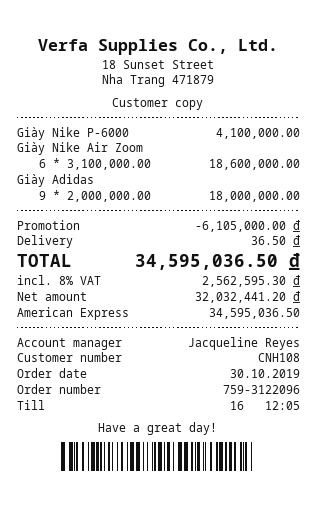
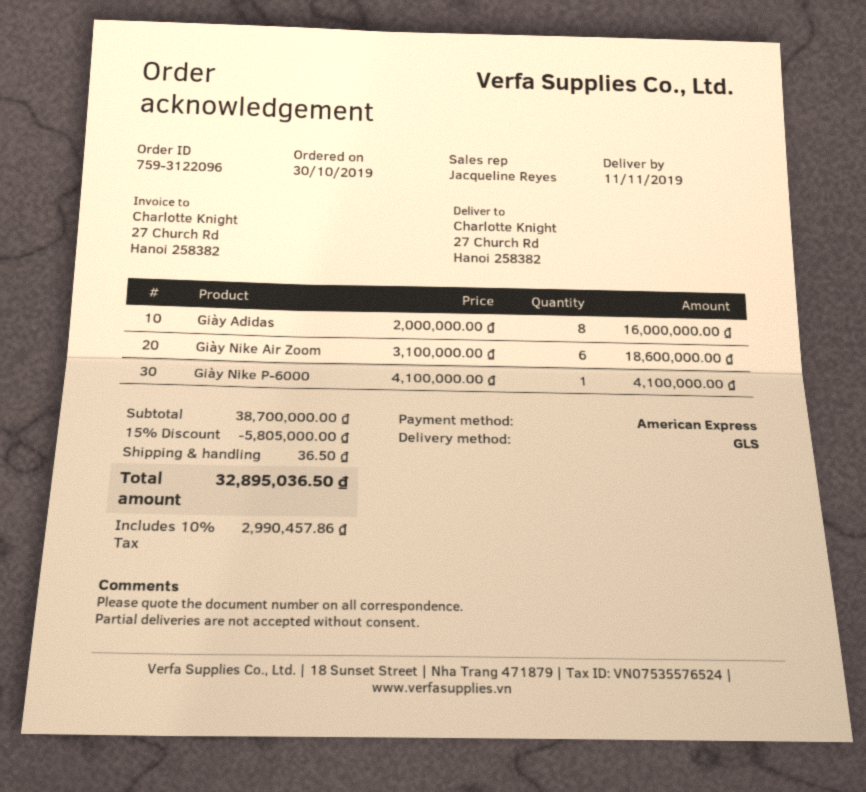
Giày Adidas: 9 x 2000000.00 = 18000000.00 -> 8 x 2000000.00 = 16000000.00
discount: 6105000.00 -> 5805000.00
tax: 8% = 2562595.30 -> 10% = 2990457.86
total: 34595036.50 -> 32895036.50

